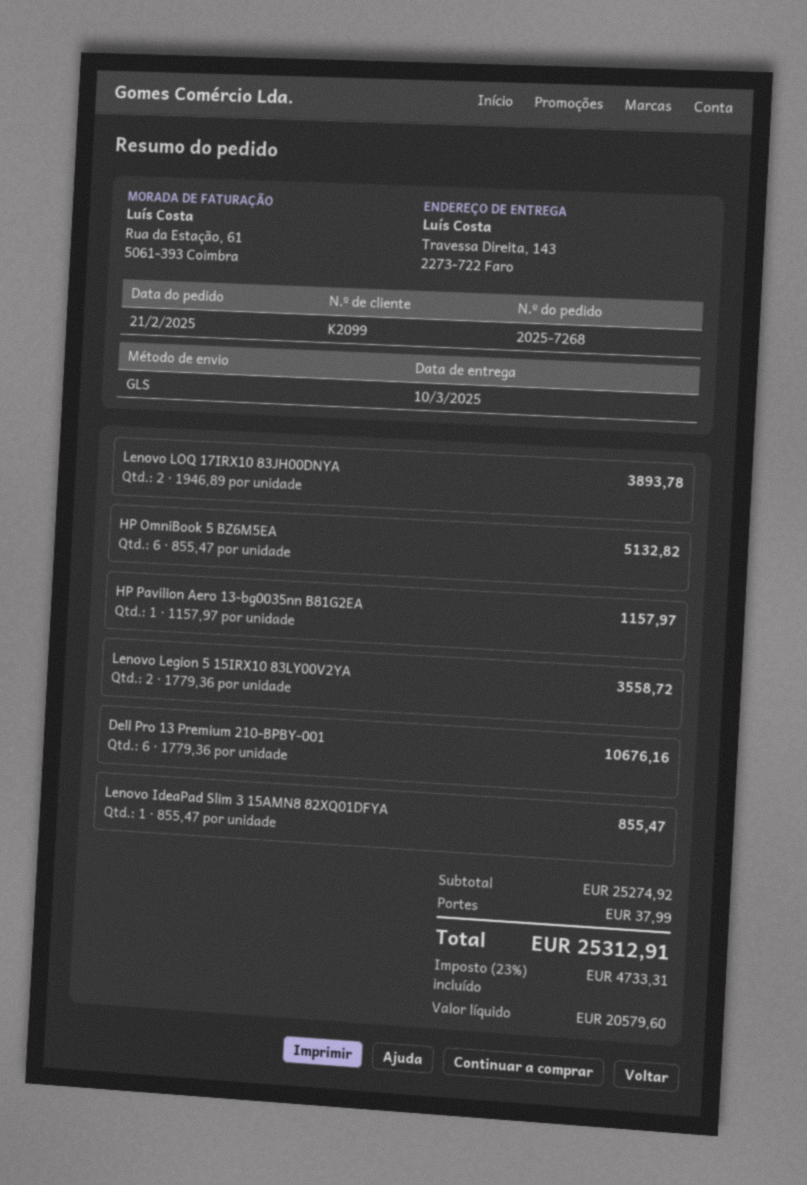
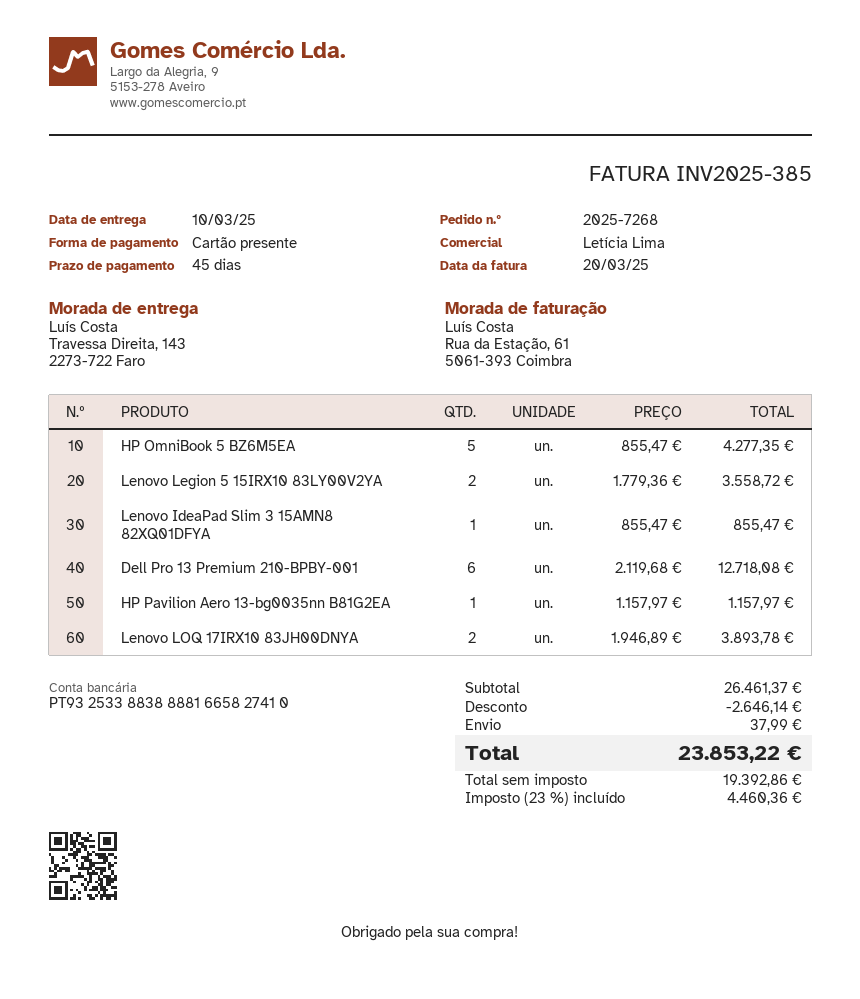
HP OmniBook 5 BZ6M5EA: 6 x 855.47 = 5132.82 -> 5 x 855.47 = 4277.35
Dell Pro 13 Premium 210-BPBY-001: 6 x 1779.36 = 10676.16 -> 6 x 2119.68 = 12718.08
subtotal: 25274.92 -> 26461.37
discount: none -> 2646.14
net: 20579.60 -> 19392.86
tax: 23% = 4733.31 -> 23% = 4460.36
total: 25312.91 -> 23853.22

